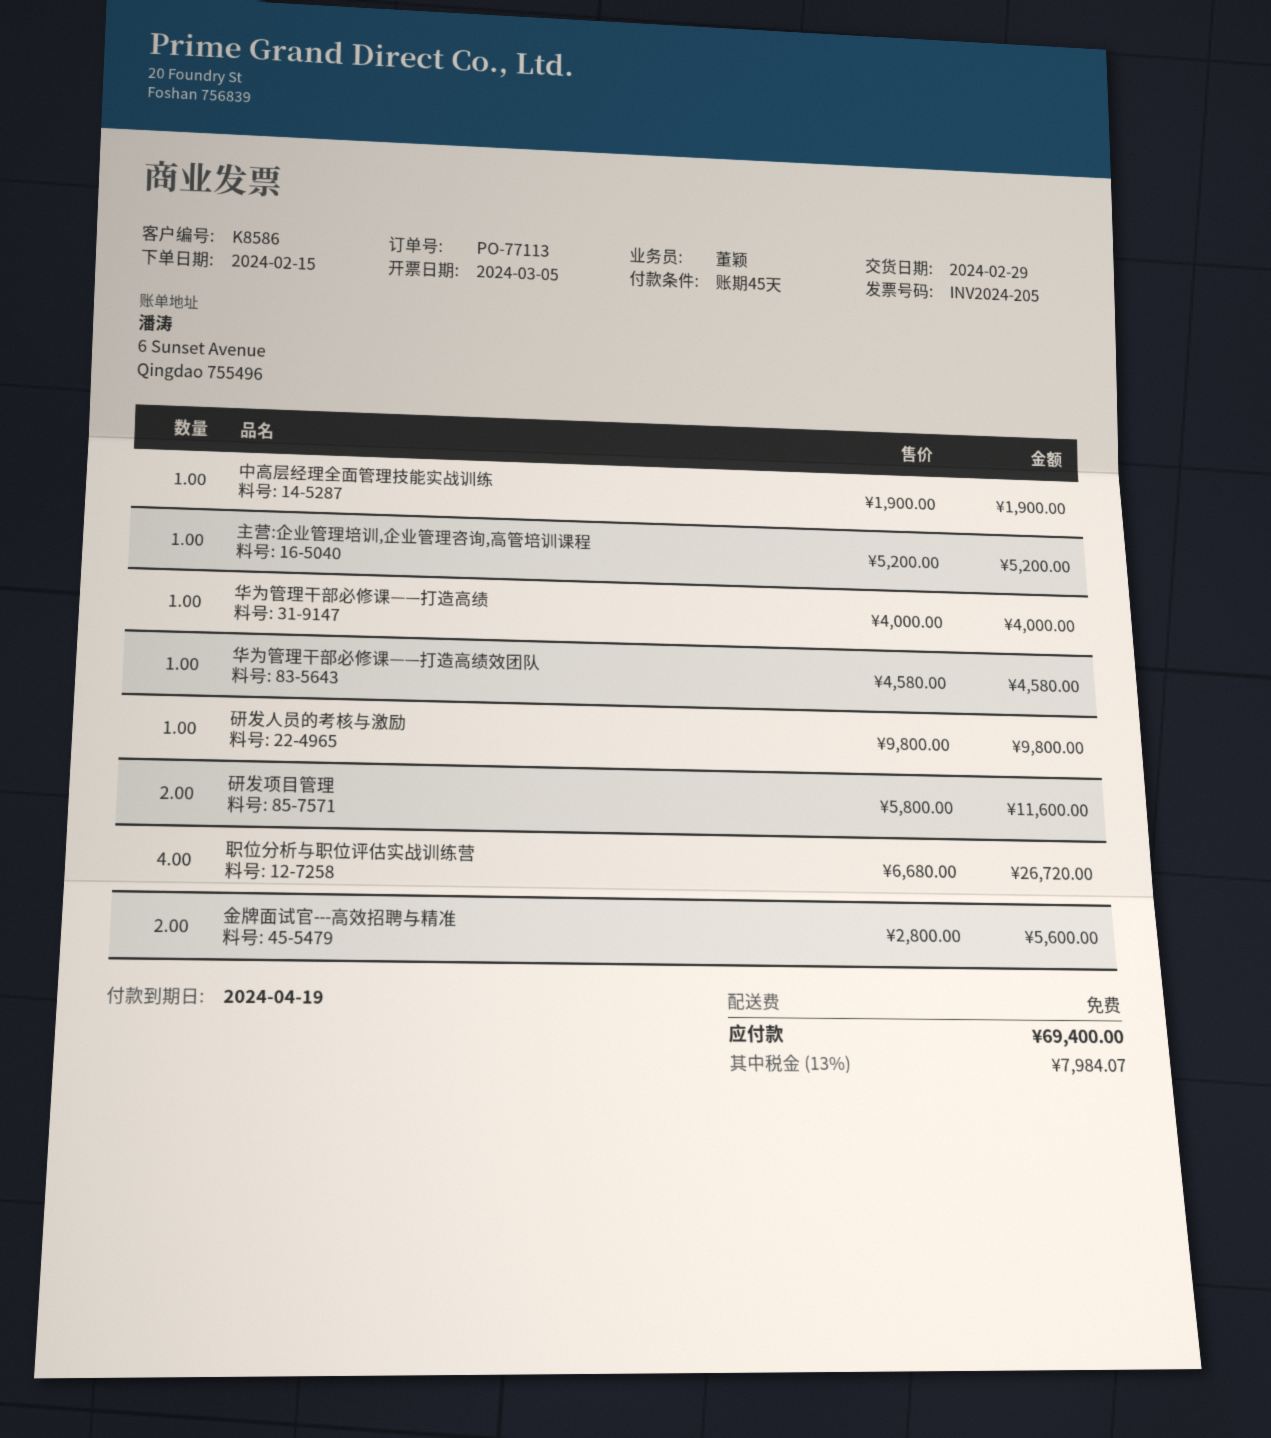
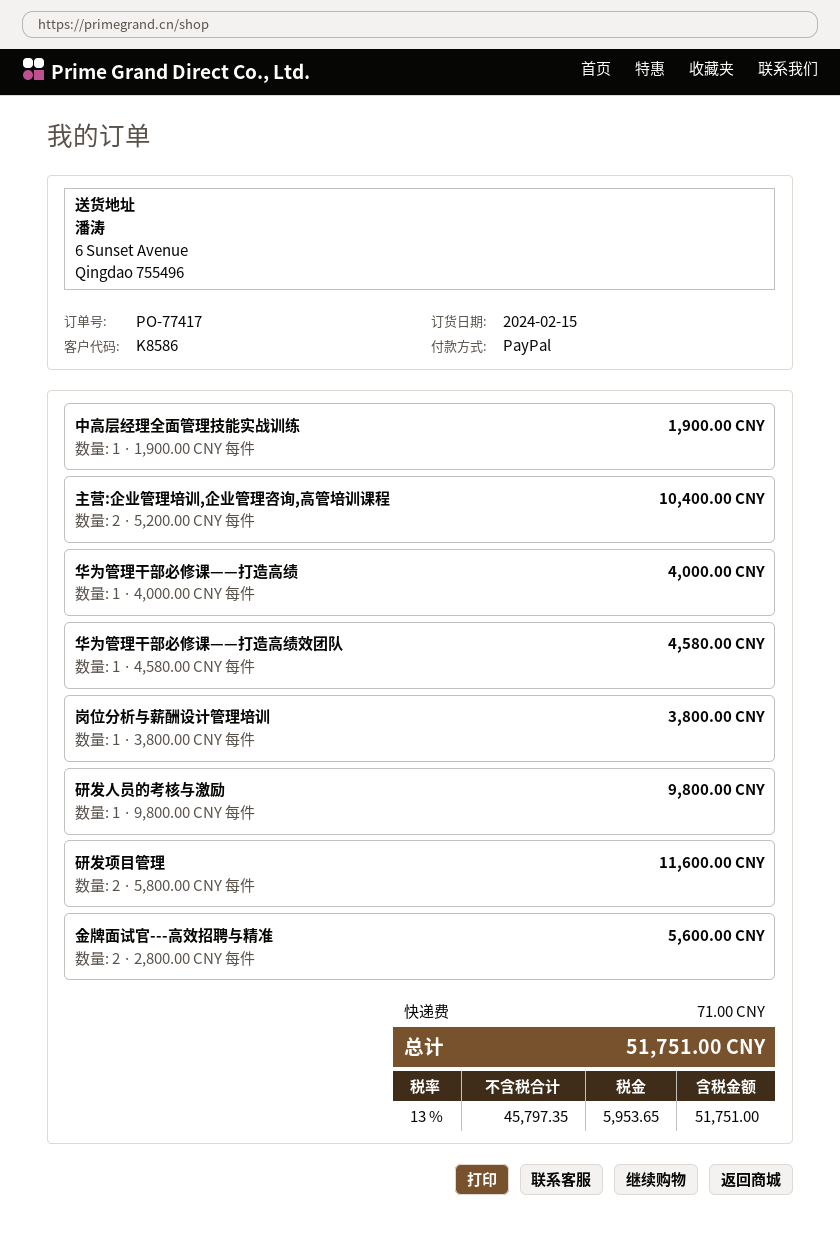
order number: PO-77113 -> PO-77417
主营:企业管理培训,企业管理咨询,高管培训课程: 1 x 5200.00 = 5200.00 -> 2 x 5200.00 = 10400.00
职位分析与职位评估实战训练营: 4 x 6680.00 = 26720.00 -> none
岗位分析与薪酬设计管理培训: none -> 1 x 3800.00 = 3800.00
shipping: 0.00 -> 71.00
tax: 13% = 7984.07 -> 13% = 5953.65
total: 69400.00 -> 51751.00

